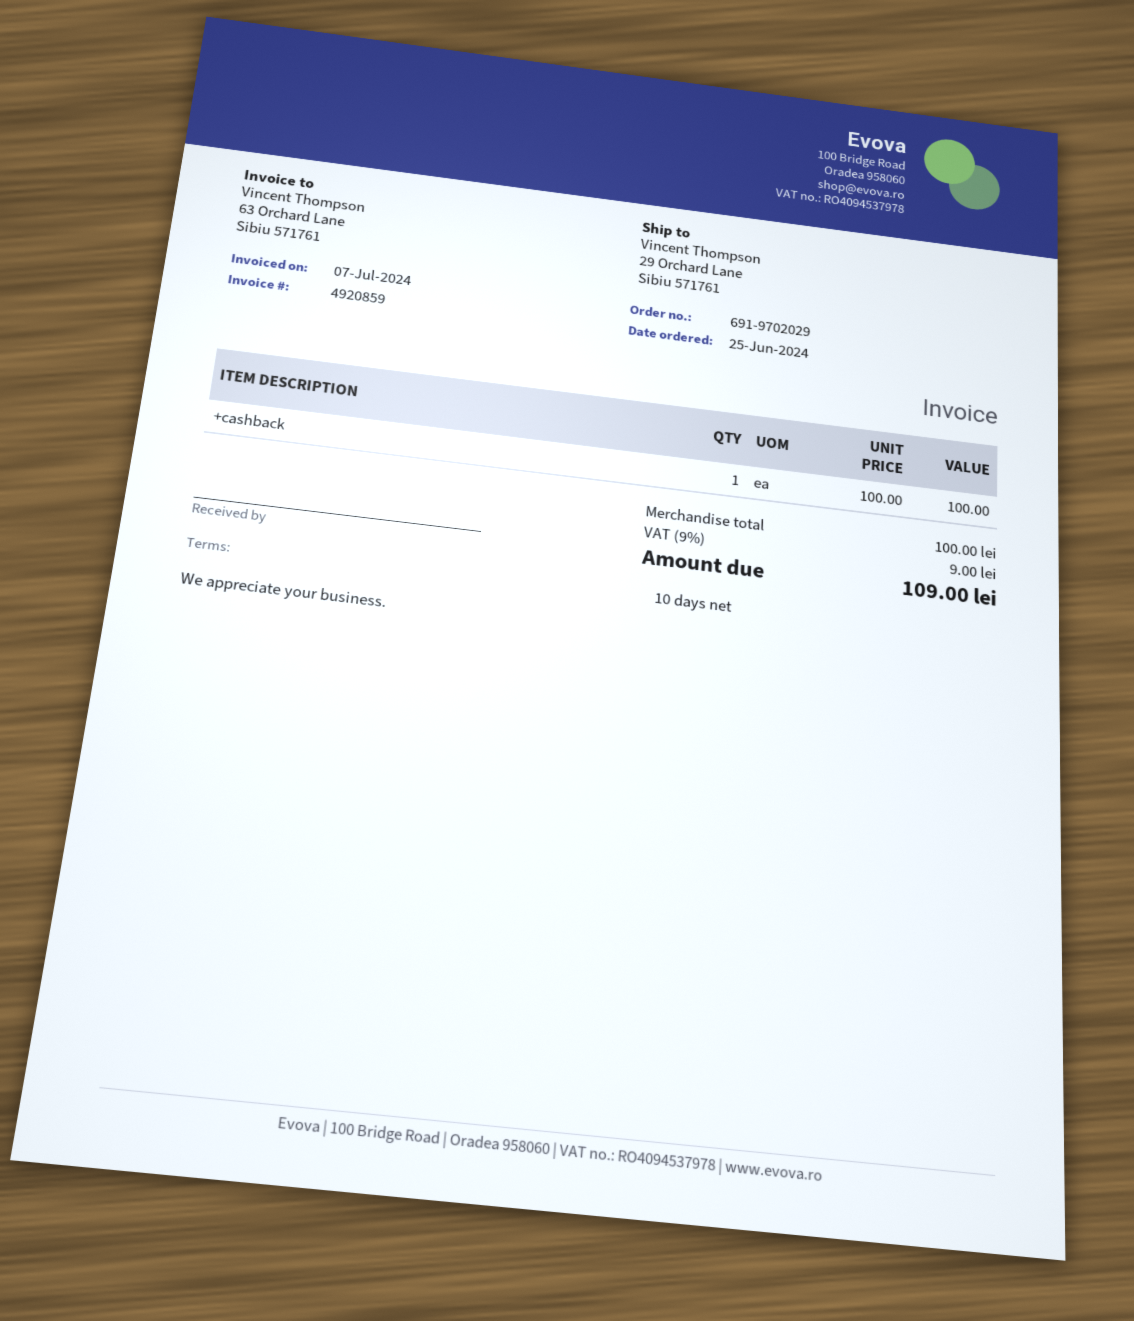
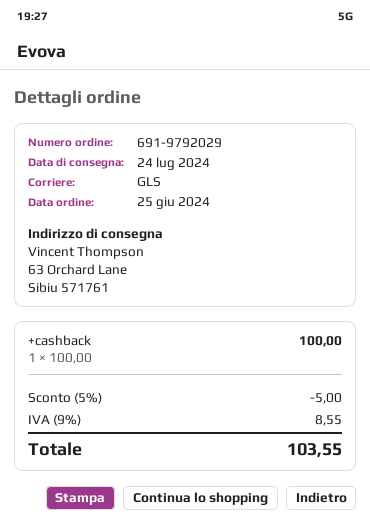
order number: 691-9702029 -> 691-9792029
ship to: 29 Orchard Lane, Sibiu 571761 -> 63 Orchard Lane, Sibiu 571761
discount: none -> 5% = 5.00
tax: 9% = 9.00 -> 9% = 8.55
total: 109.00 -> 103.55

